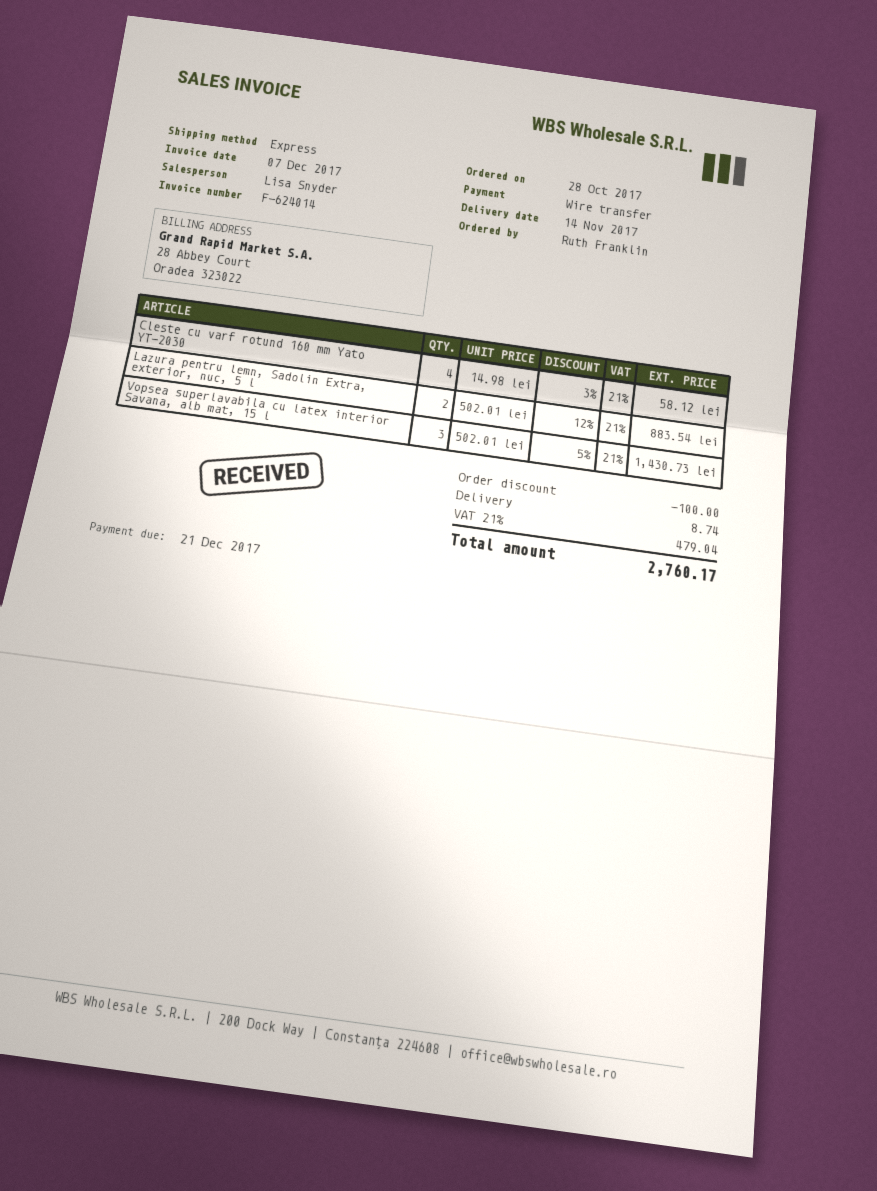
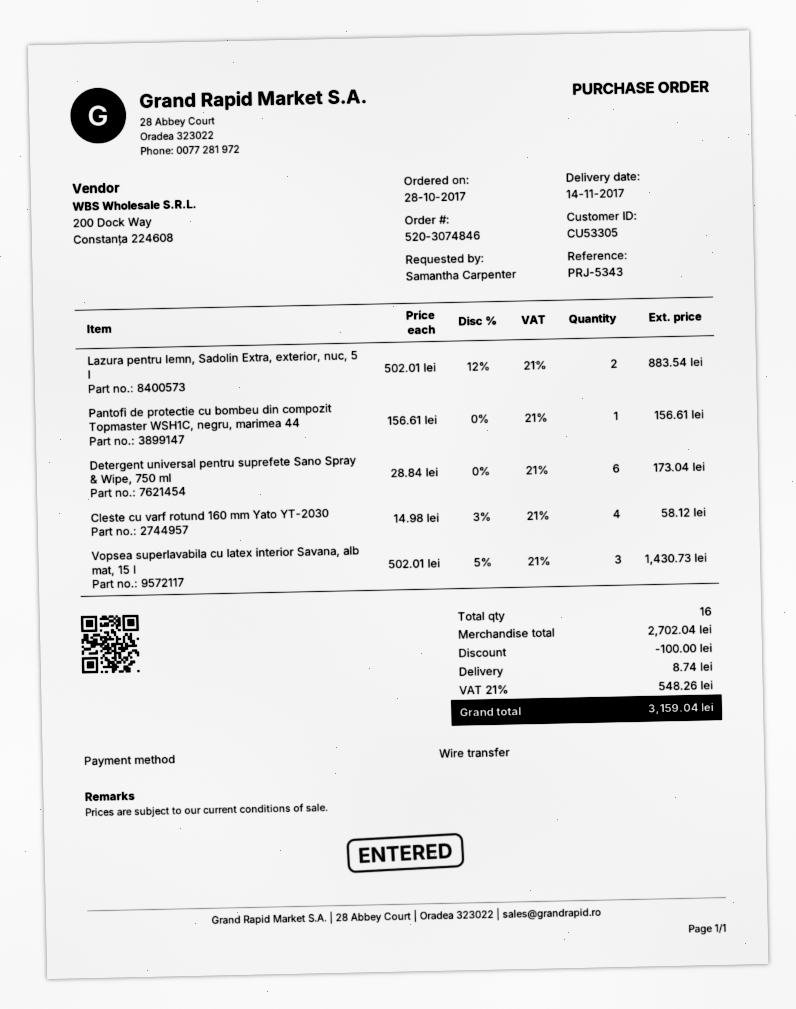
ordered by: Ruth Franklin -> Samantha Carpenter
Pantofi de protectie cu bombeu din compozit Topmaster WSH1C, negru, marimea 44: none -> 1 x 156.61 = 156.61
Detergent universal pentru suprefete Sano Spray & Wipe, 750 ml: none -> 6 x 28.84 = 173.04
tax: 21% = 479.04 -> 21% = 548.26
total: 2760.17 -> 3159.04

